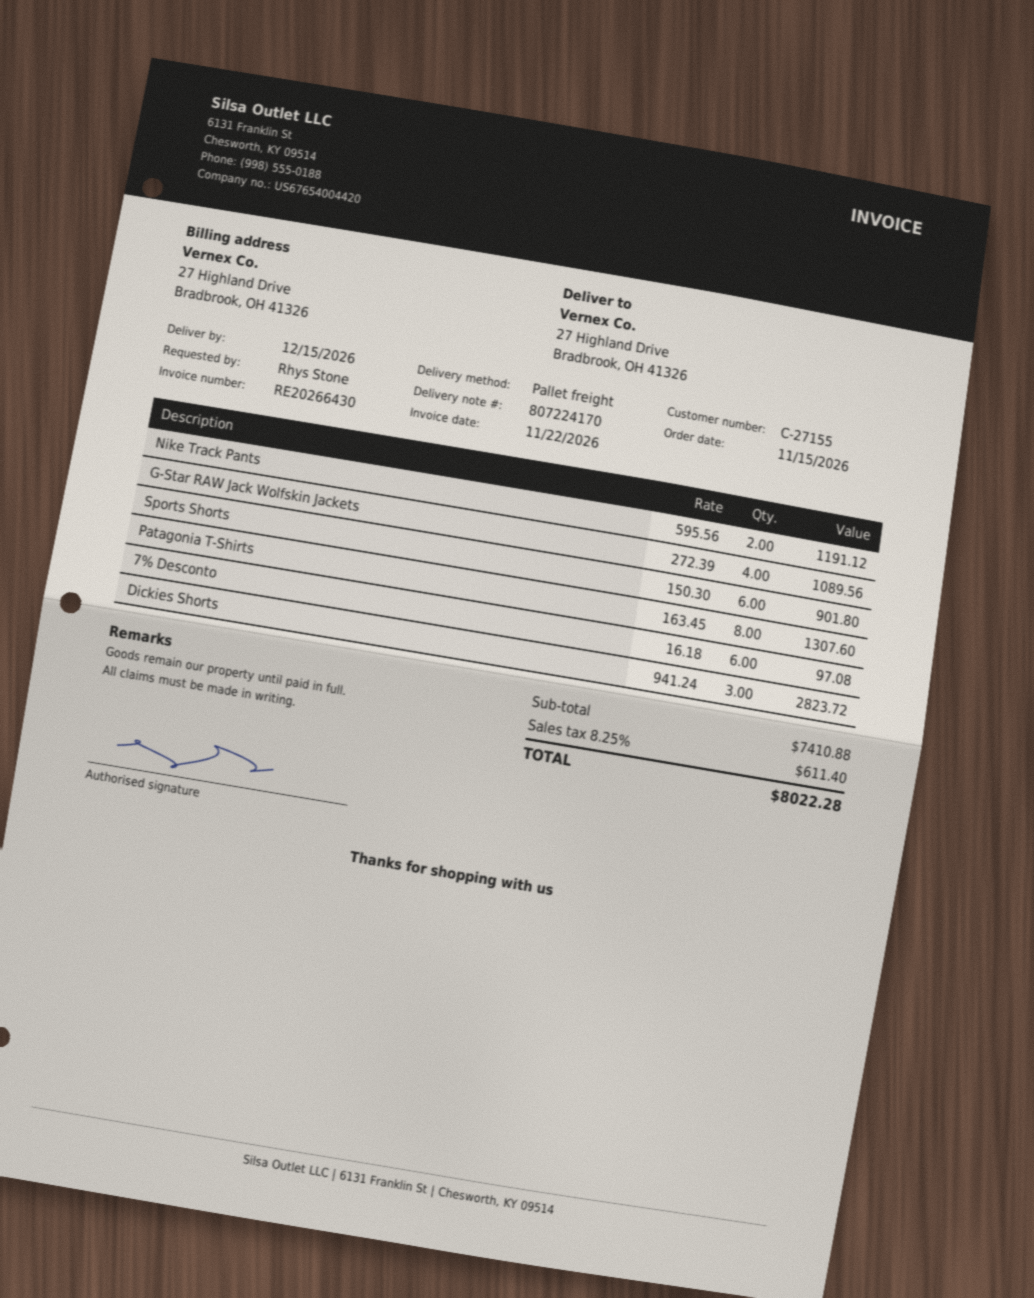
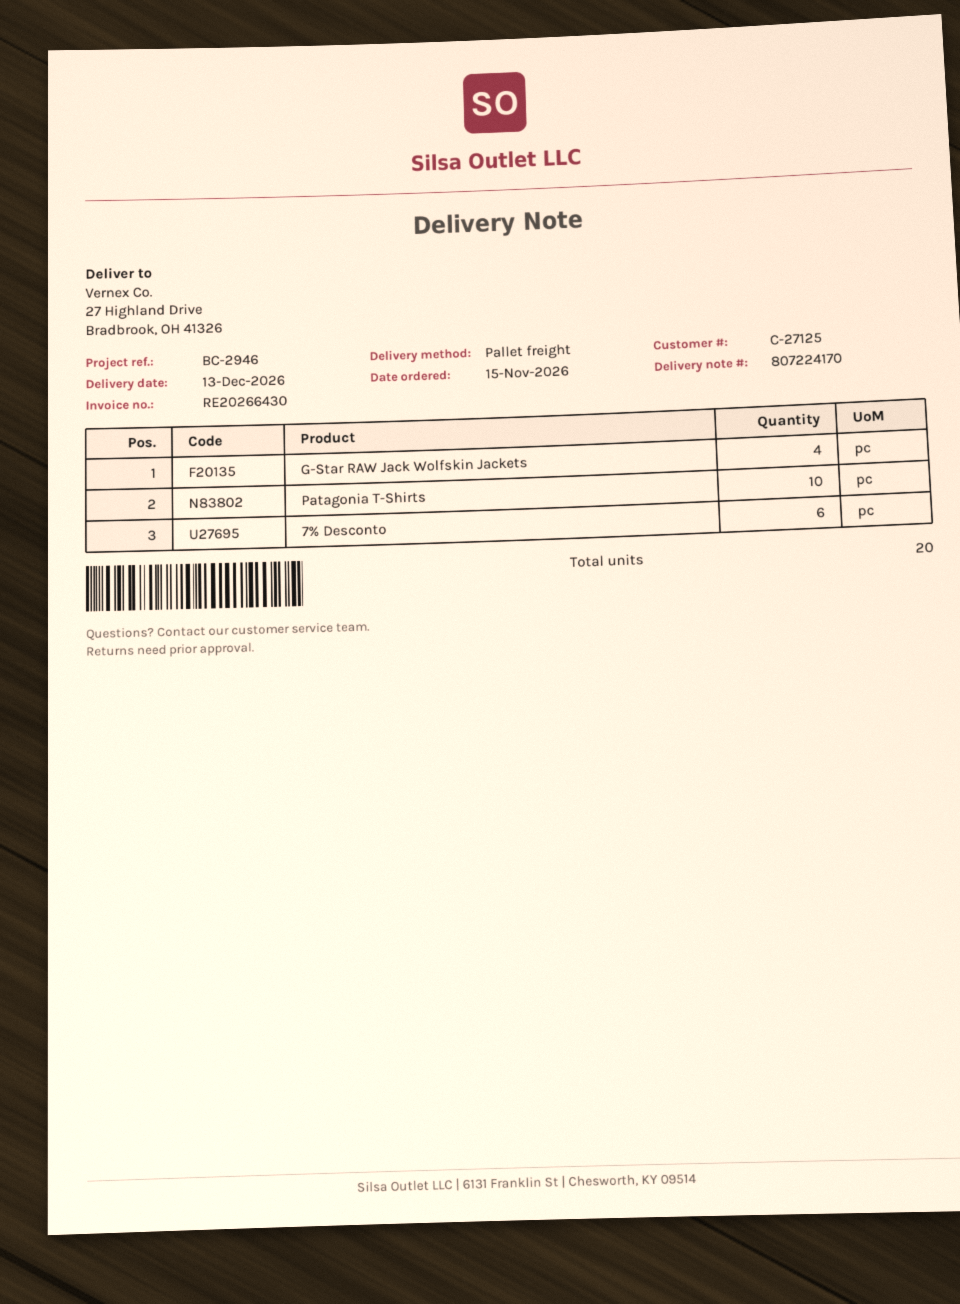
delivery date: 2026-12-15 -> 2026-12-13
customer number: C-27155 -> C-27125
Nike Track Pants: 2 -> none
Sports Shorts: 6 -> none
Patagonia T-Shirts: 8 -> 10
Dickies Shorts: 3 -> none

